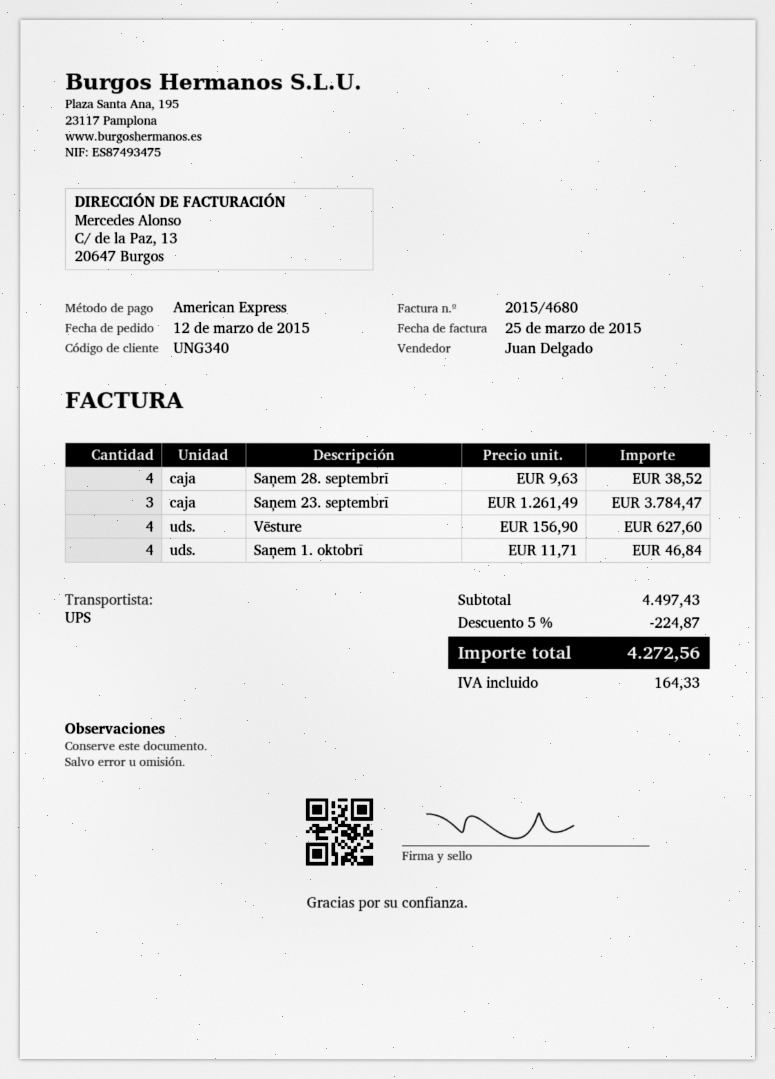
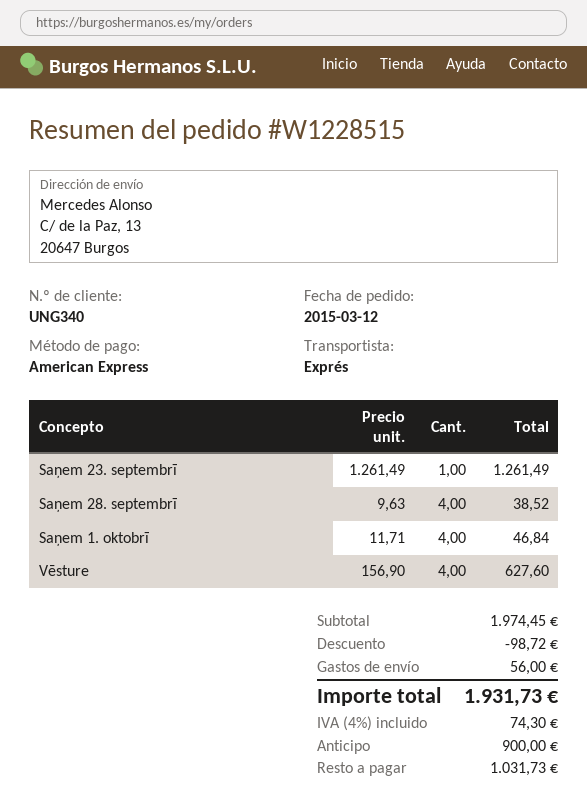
shipping method: UPS -> express
Saņem 23. septembrī: 3 x 1261.49 = 3784.47 -> 1 x 1261.49 = 1261.49
subtotal: 4497.43 -> 1974.45
discount: 224.87 -> 98.72
shipping: none -> 56.00
tax: 164.33 -> 74.30
total: 4272.56 -> 1931.73

